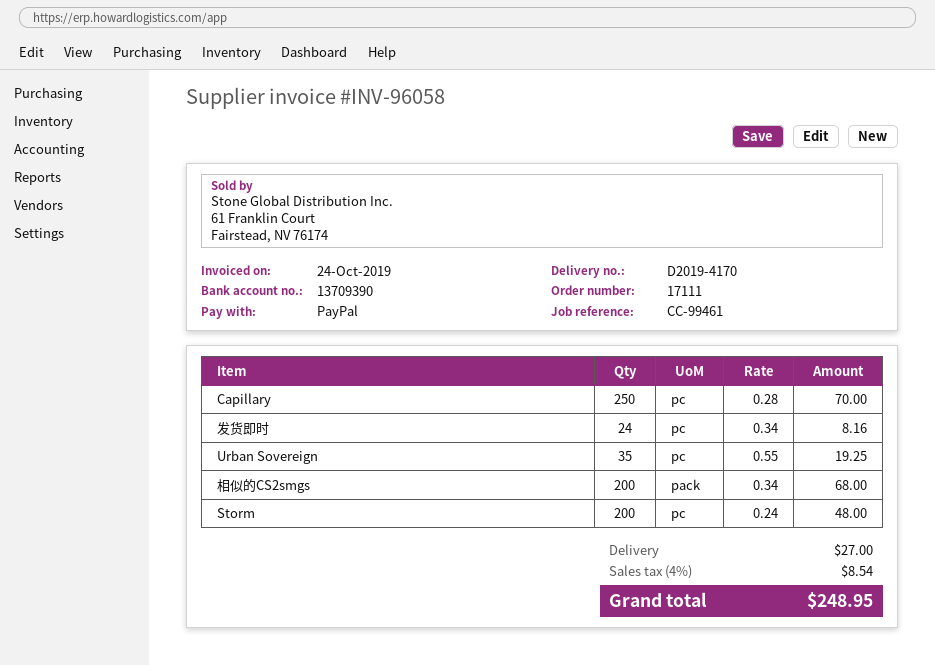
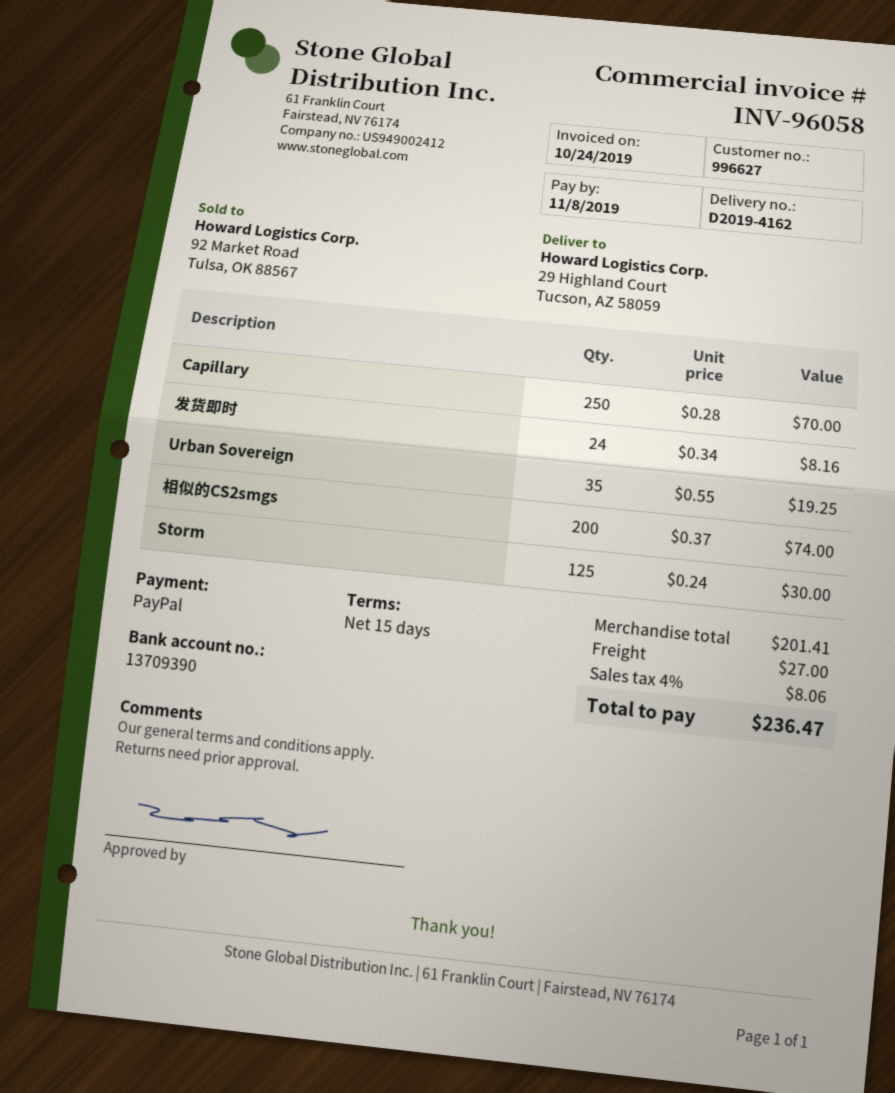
delivery note number: D2019-4170 -> D2019-4162
相似的CS2smgs: 200 x 0.34 = 68.00 -> 200 x 0.37 = 74.00
Storm: 200 x 0.24 = 48.00 -> 125 x 0.24 = 30.00
tax: 4% = 8.54 -> 4% = 8.06
total: 248.95 -> 236.47

